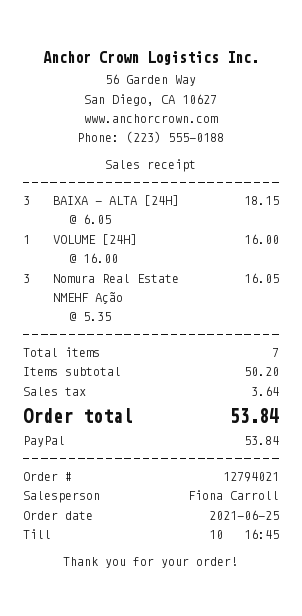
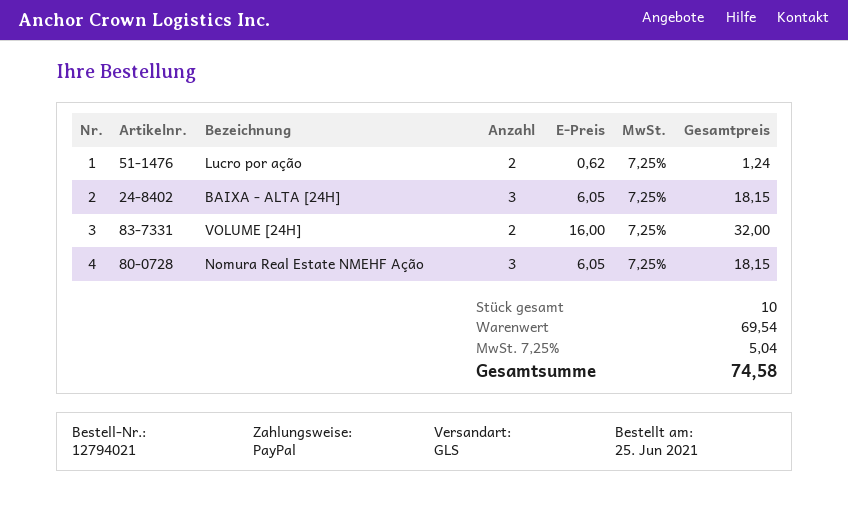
VOLUME [24H]: 1 x 16.00 = 16.00 -> 2 x 16.00 = 32.00
Nomura Real Estate NMEHF Ação: 3 x 5.35 = 16.05 -> 3 x 6.05 = 18.15
Lucro por ação: none -> 2 x 0.62 = 1.24
total quantity: 7 -> 10
subtotal: 50.20 -> 69.54
tax: 3.64 -> 5.04
total: 53.84 -> 74.58

